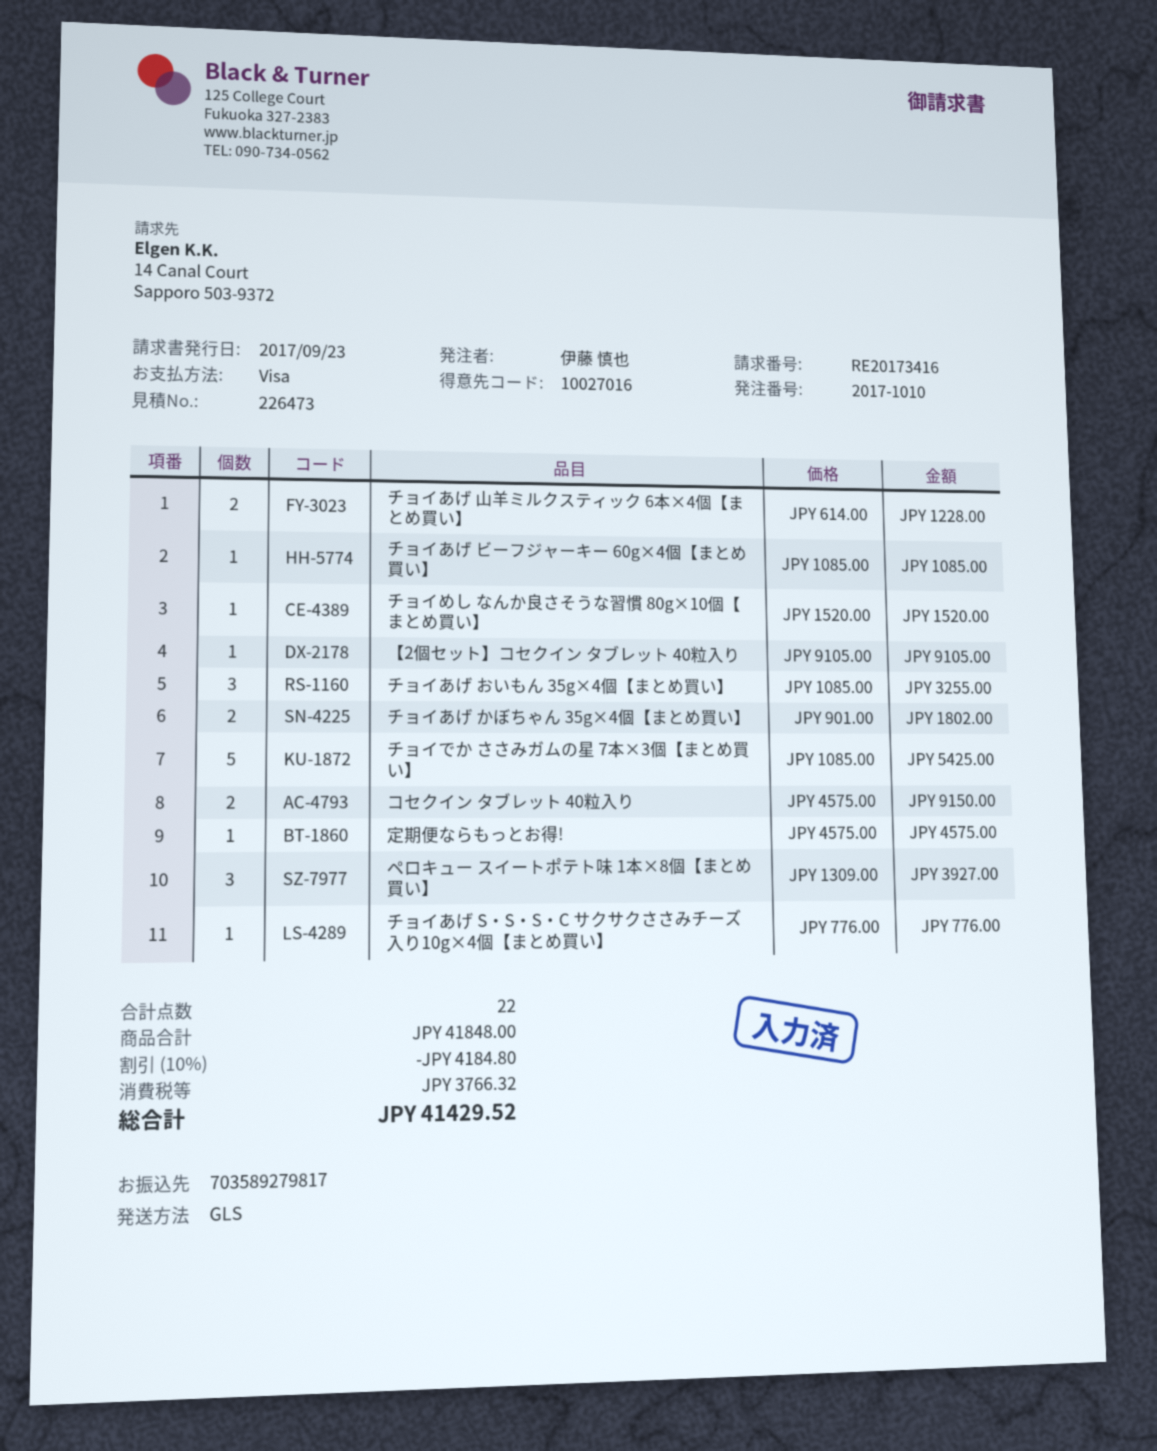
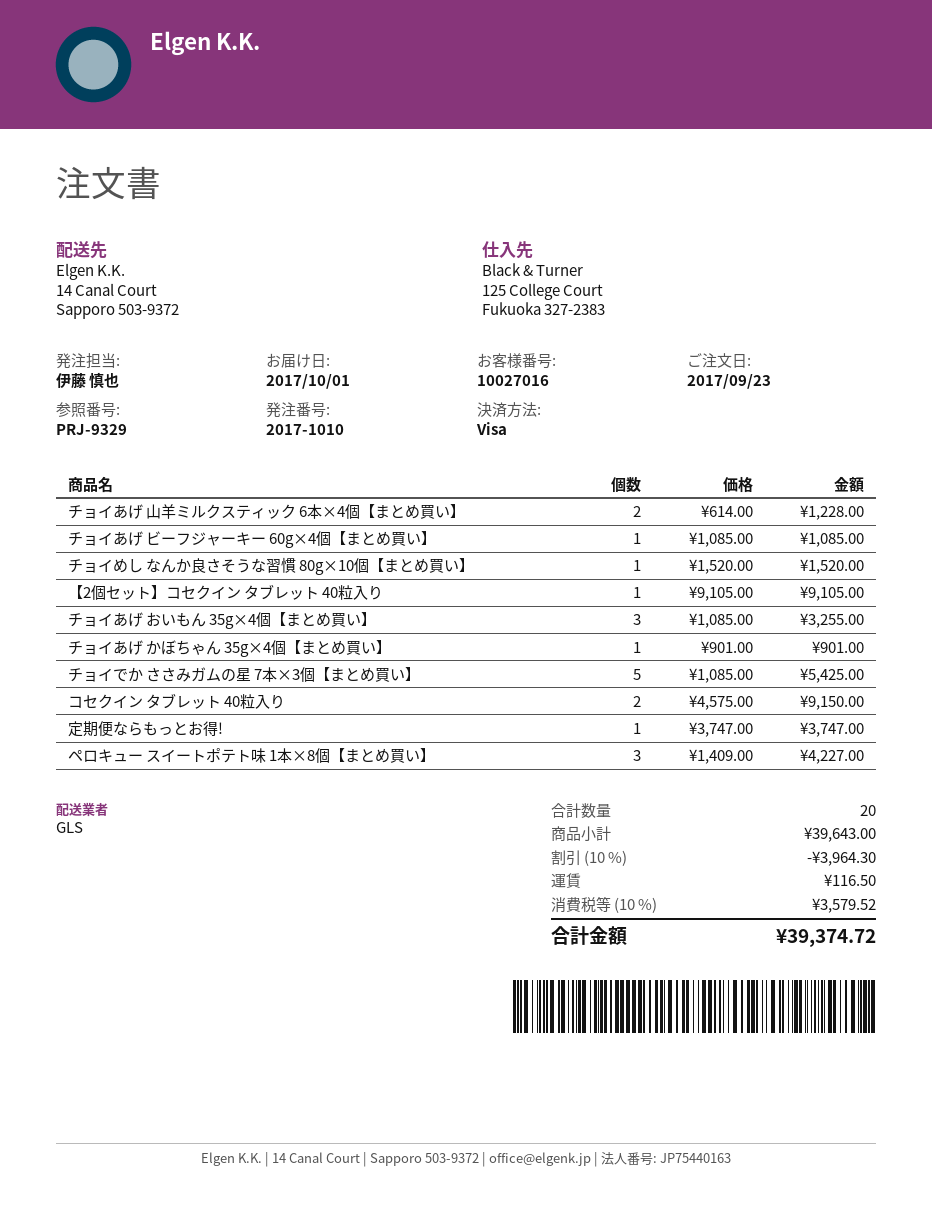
チョイあげ かぼちゃん 35g×4個【まとめ買い】: 2 x 901.00 = 1802.00 -> 1 x 901.00 = 901.00
定期便ならもっとお得!: 1 x 4575.00 = 4575.00 -> 1 x 3747.00 = 3747.00
ペロキュー スイートポテト味 1本×8個【まとめ買い】: 3 x 1309.00 = 3927.00 -> 3 x 1409.00 = 4227.00
チョイあげ S・S・S・C サクサクささみチーズ入り10g×4個【まとめ買い】: 1 x 776.00 = 776.00 -> none
total quantity: 22 -> 20
subtotal: 41848.00 -> 39643.00
discount: 10% = 4184.80 -> 10% = 3964.30
shipping: none -> 116.50
tax: 3766.32 -> 3579.52
total: 41429.52 -> 39374.72

